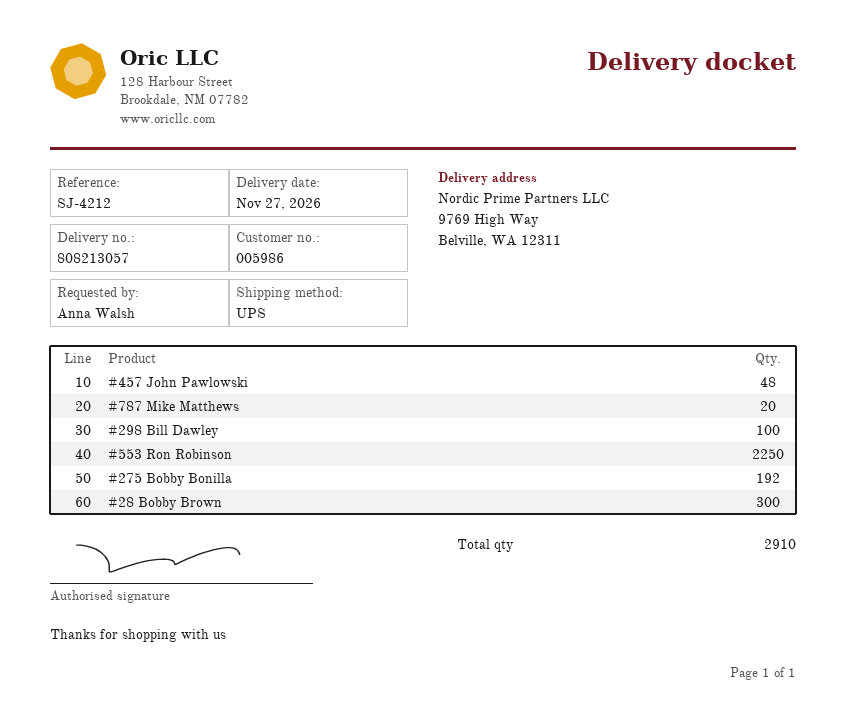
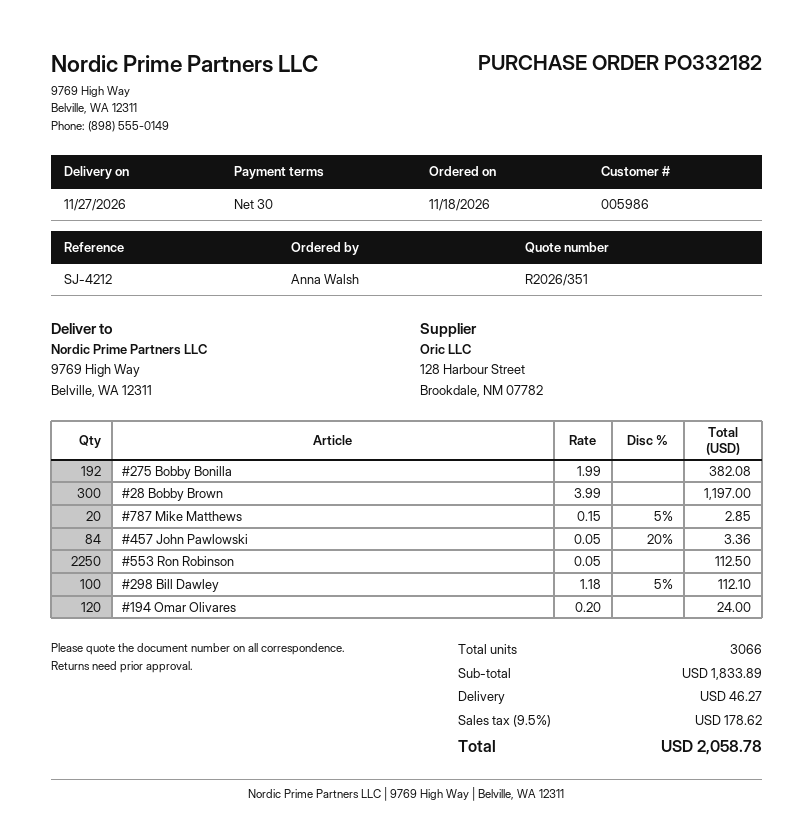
#457 John Pawlowski: 48 -> 84
#194 Omar Olivares: none -> 120
total quantity: 2910 -> 3066

